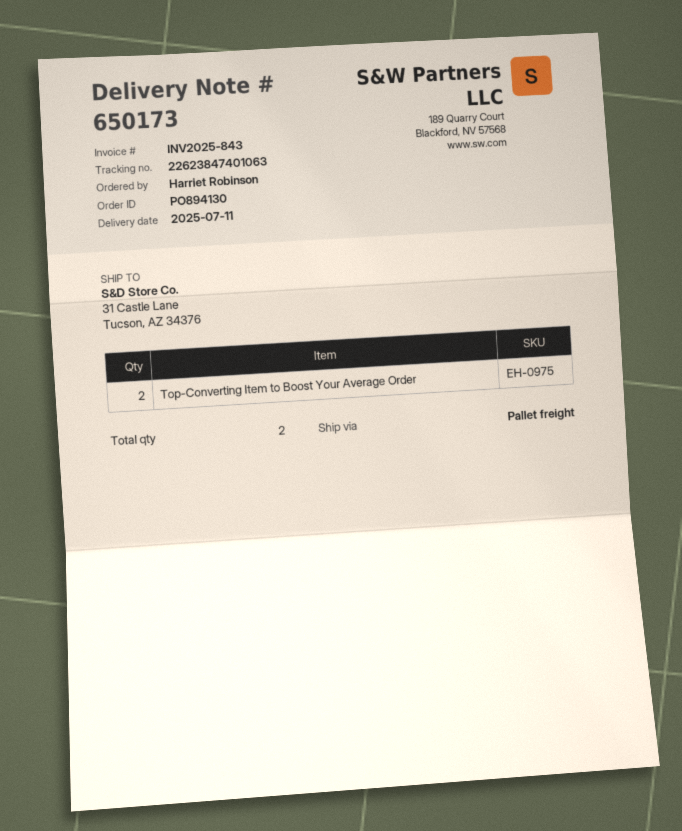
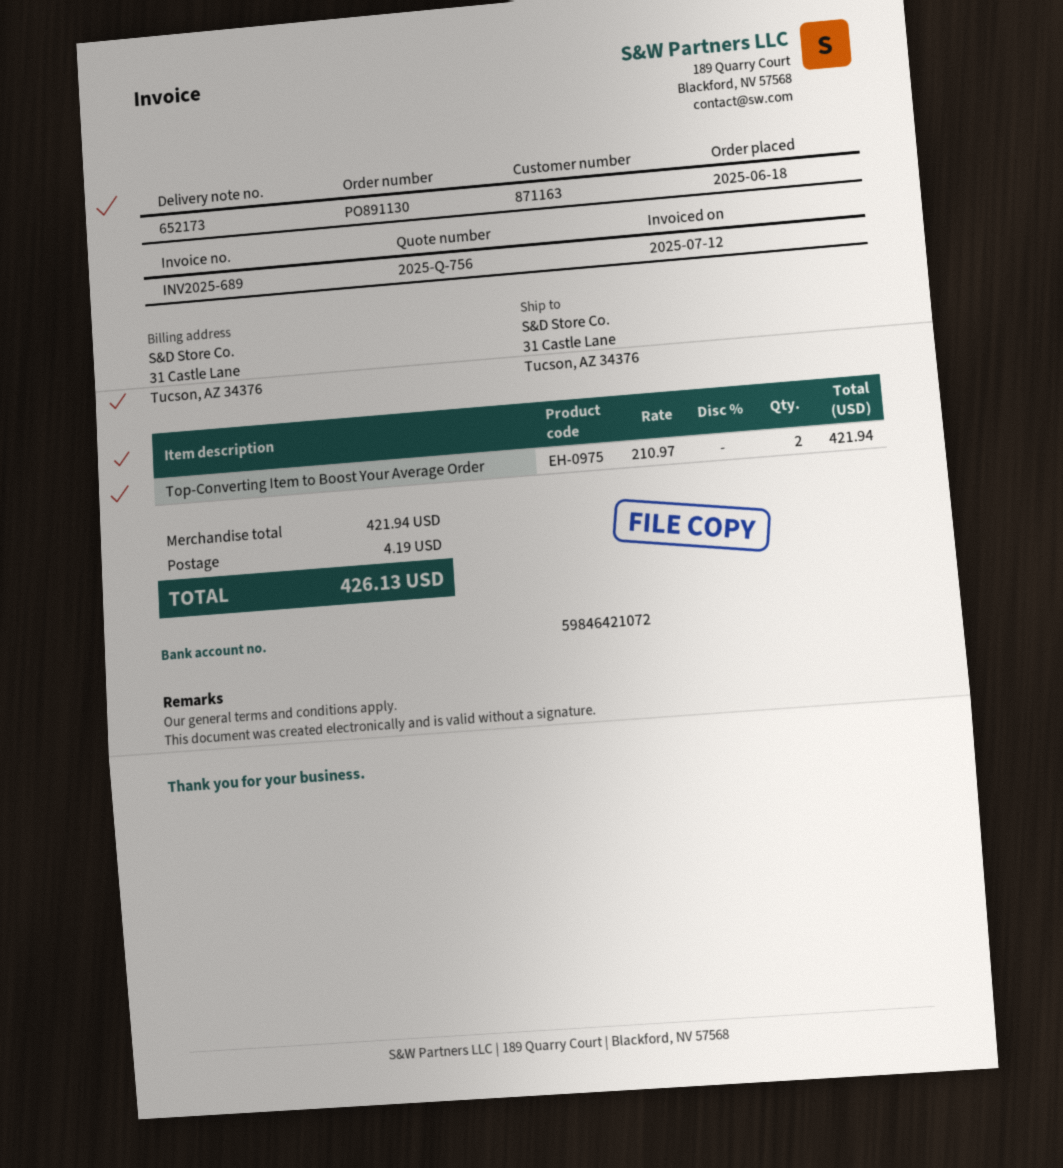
order number: PO894130 -> PO891130
delivery note number: 650173 -> 652173
invoice number: INV2025-843 -> INV2025-689

